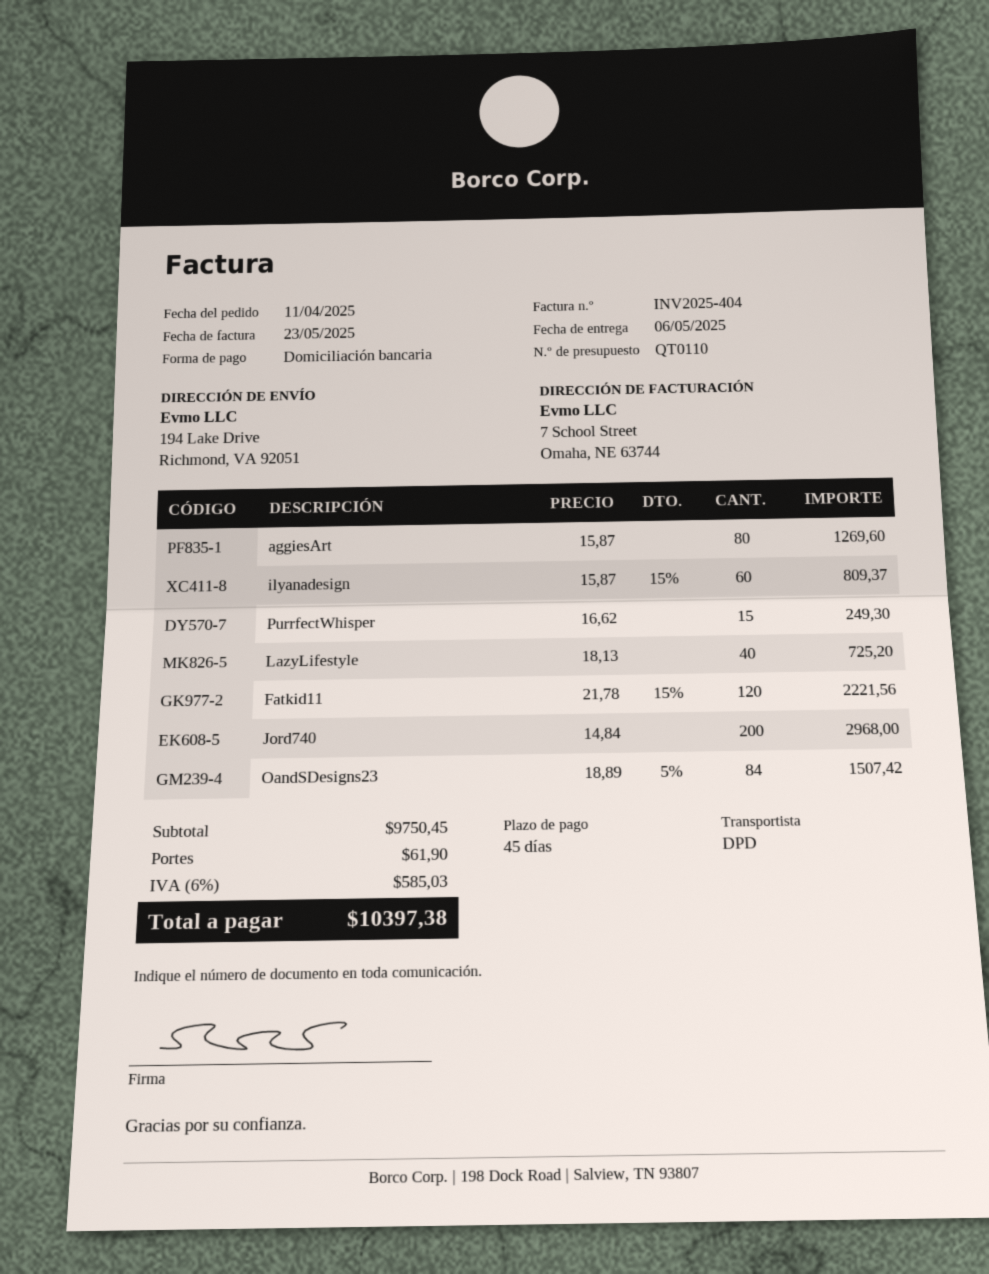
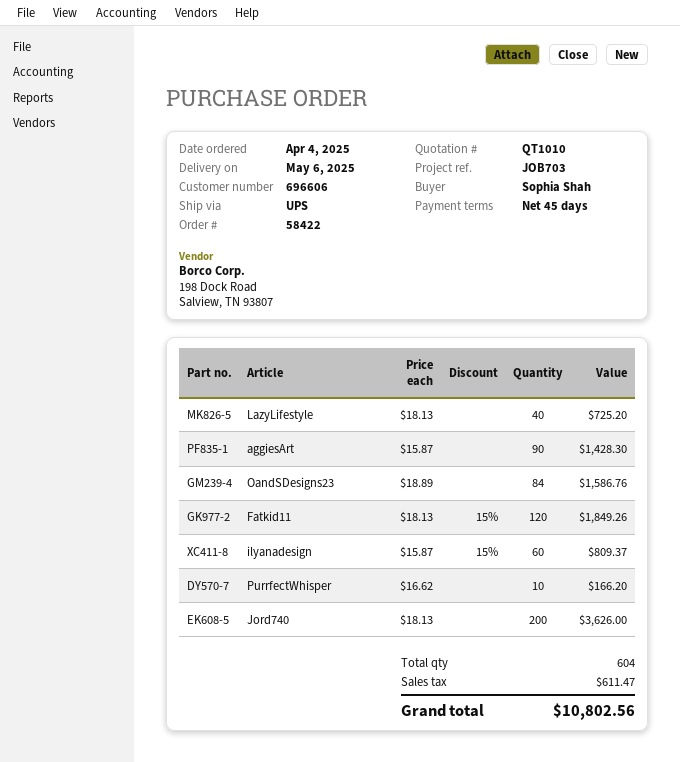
quote number: QT0110 -> QT1010
order date: 2025-04-11 -> 2025-04-04
shipping method: DPD -> UPS
aggiesArt: 80 x 15.87 = 1269.60 -> 90 x 15.87 = 1428.30
PurrfectWhisper: 15 x 16.62 = 249.30 -> 10 x 16.62 = 166.20
Fatkid11: 120 x 21.78 - 15% = 2221.56 -> 120 x 18.13 - 15% = 1849.26
Jord740: 200 x 14.84 = 2968.00 -> 200 x 18.13 = 3626.00
OandSDesigns23: 84 x 18.89 - 5% = 1507.42 -> 84 x 18.89 = 1586.76
shipping: 61.90 -> none
tax: 585.03 -> 611.47
total: 10397.38 -> 10802.56

